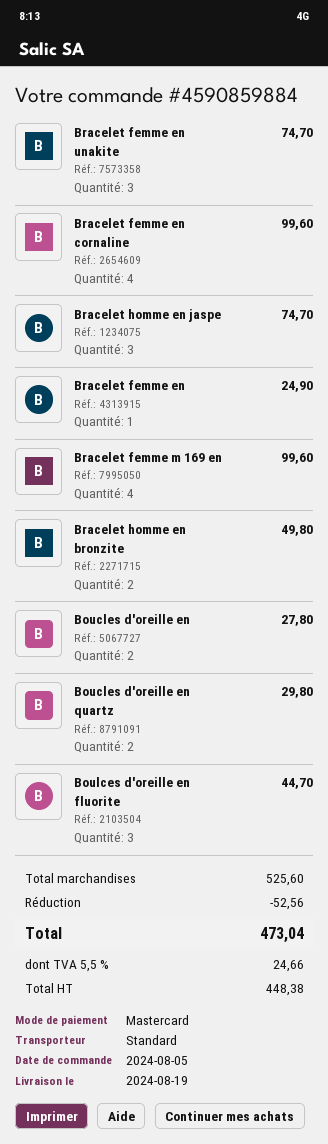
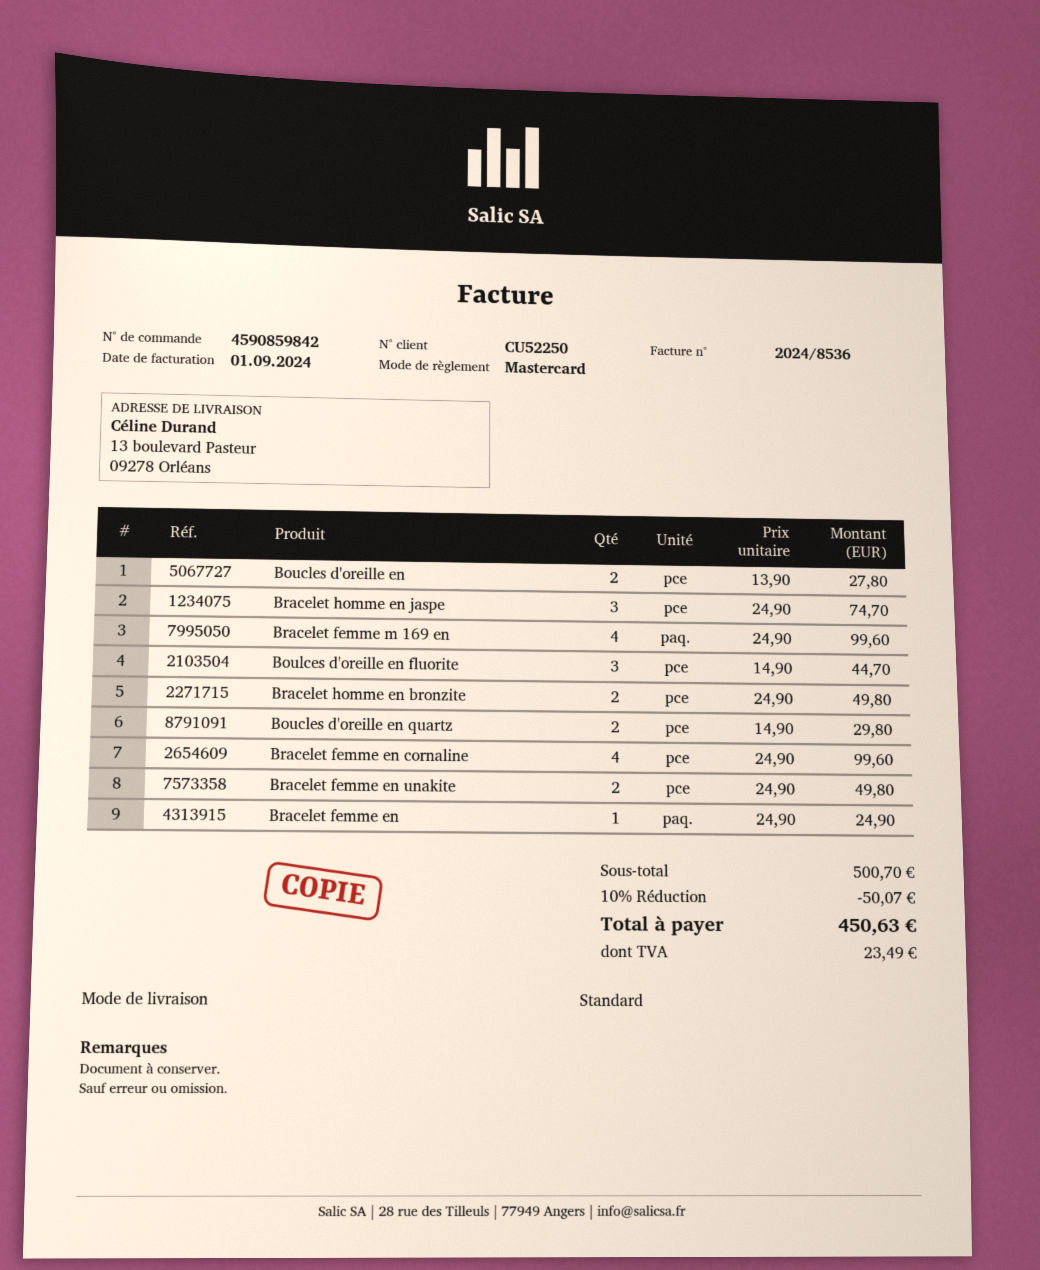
order number: 4590859884 -> 4590859842
Bracelet femme en unakite: 3 for 74.70 -> 2 for 49.80
subtotal: 525.60 -> 500.70
discount: 52.56 -> 50.07
tax: 24.66 -> 23.49
total: 473.04 -> 450.63

